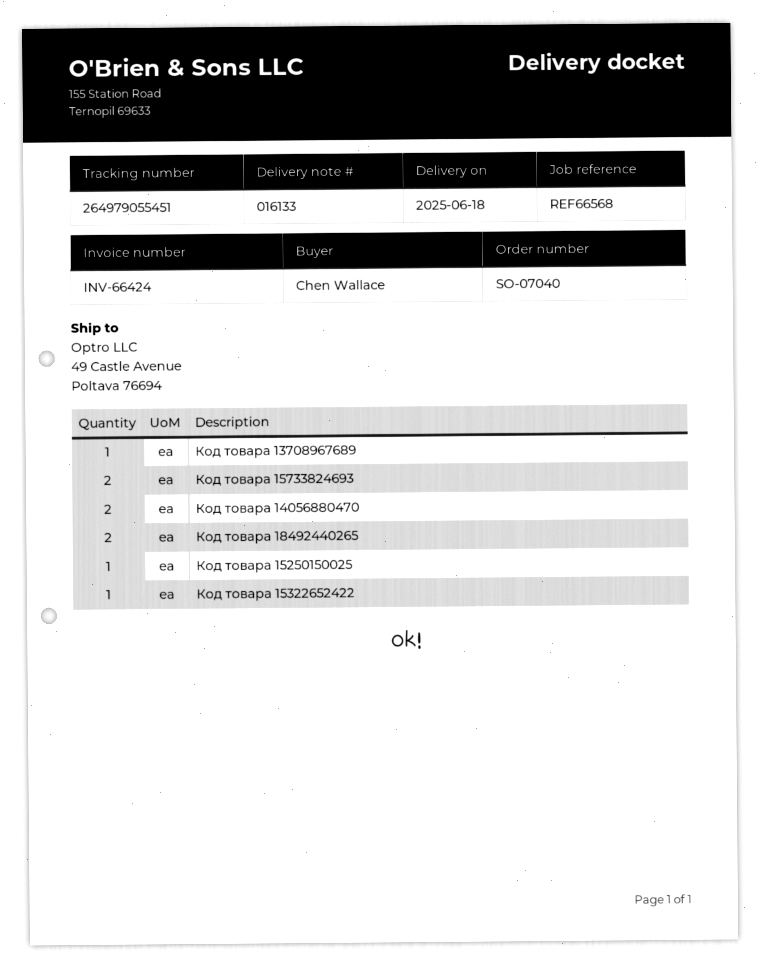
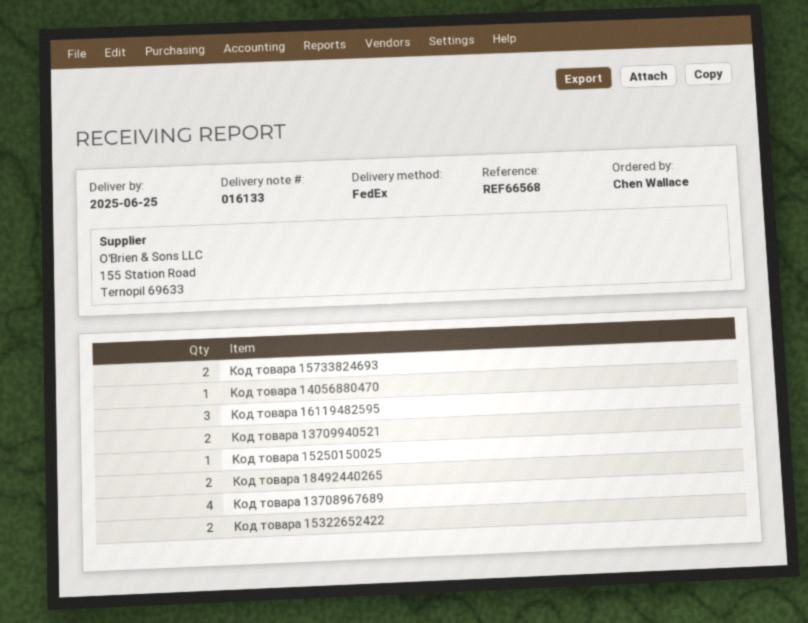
delivery date: 2025-06-18 -> 2025-06-25
Код товара 13708967689: 1 -> 4
Код товара 14056880470: 2 -> 1
Код товара 15322652422: 1 -> 2
Код товара 16119482595: none -> 3
Код товара 13709940521: none -> 2

